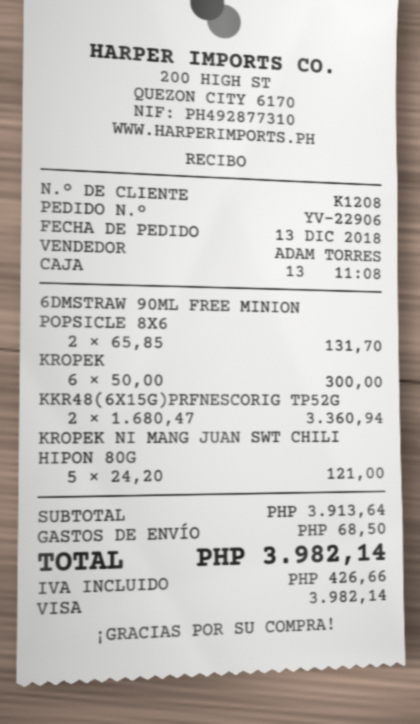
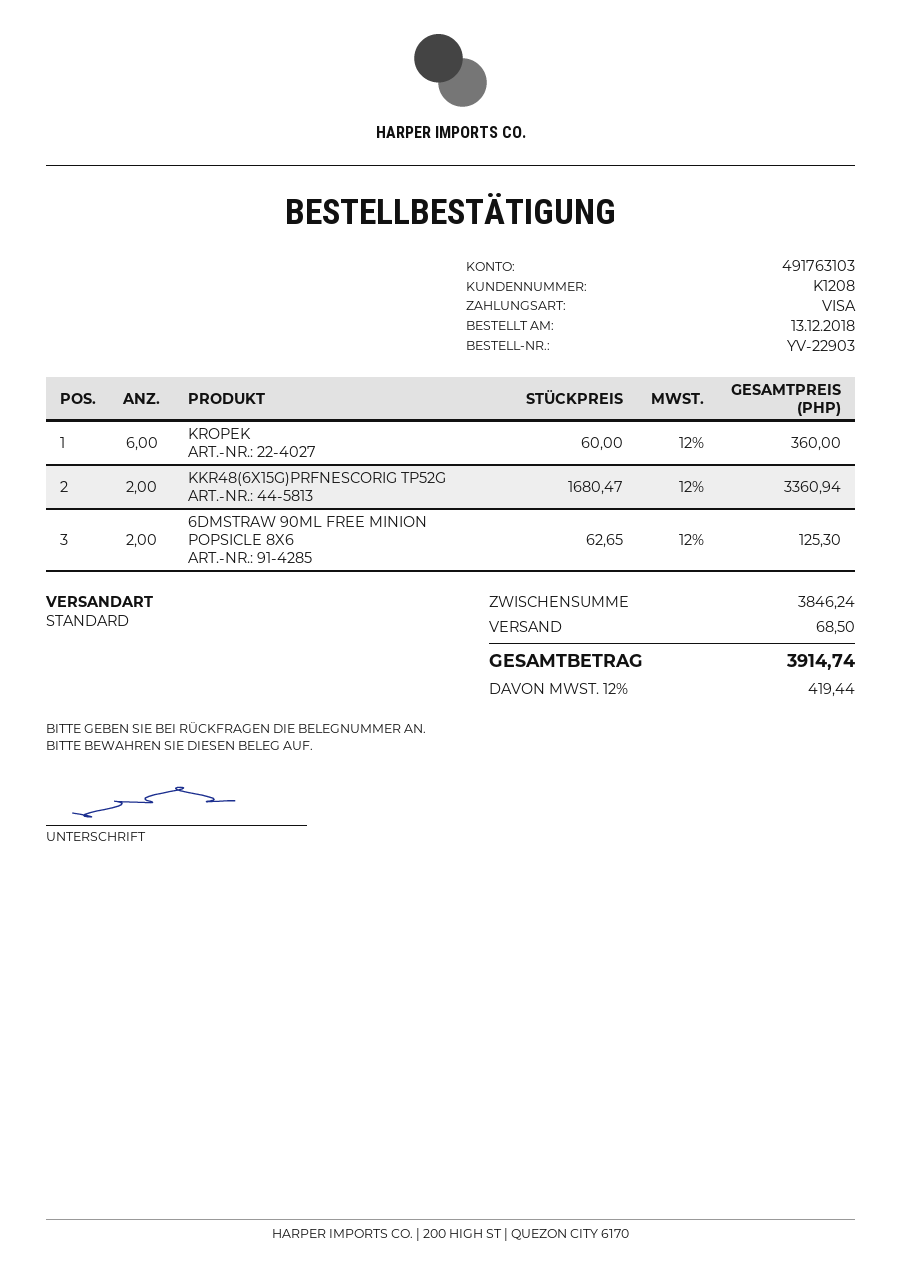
order number: YV-22906 -> YV-22903
6DMSTRAW 90ML FREE MINION POPSICLE 8X6: 2 x 65.85 = 131.70 -> 2 x 62.65 = 125.30
KROPEK: 6 x 50.00 = 300.00 -> 6 x 60.00 = 360.00
KROPEK NI MANG JUAN SWT CHILI HIPON 80G: 5 x 24.20 = 121.00 -> none
subtotal: 3913.64 -> 3846.24
tax: 426.66 -> 419.44
total: 3982.14 -> 3914.74

